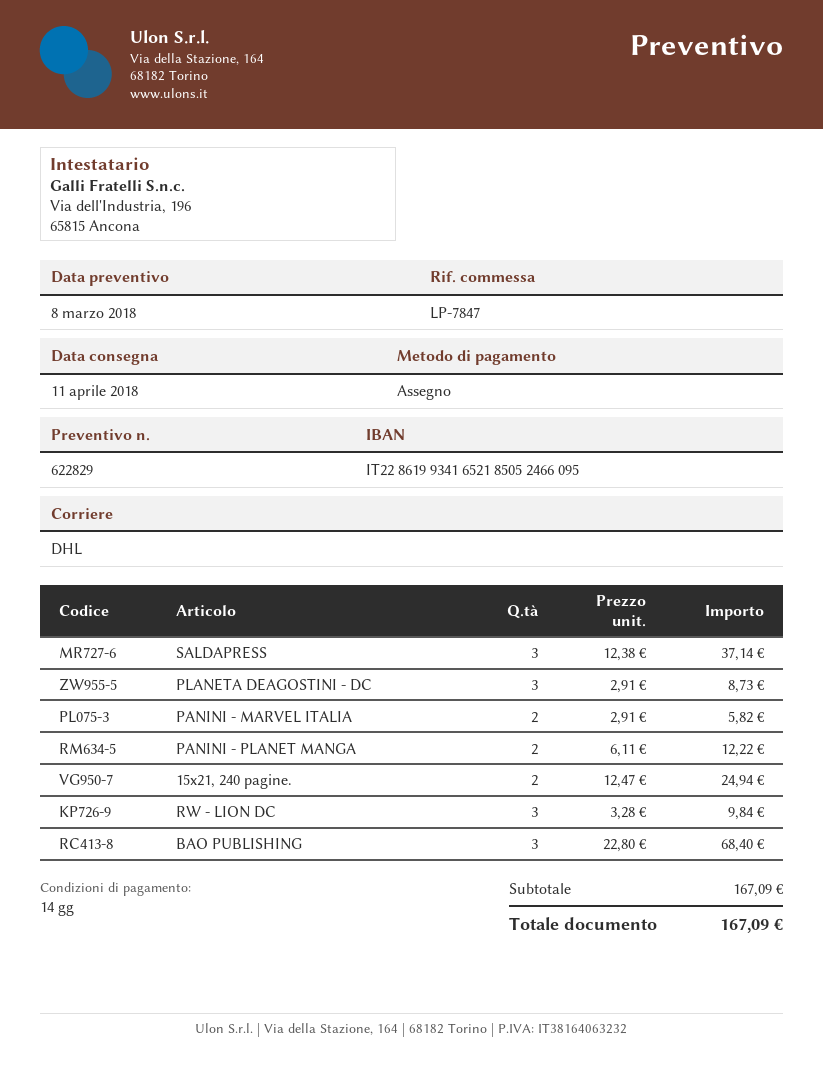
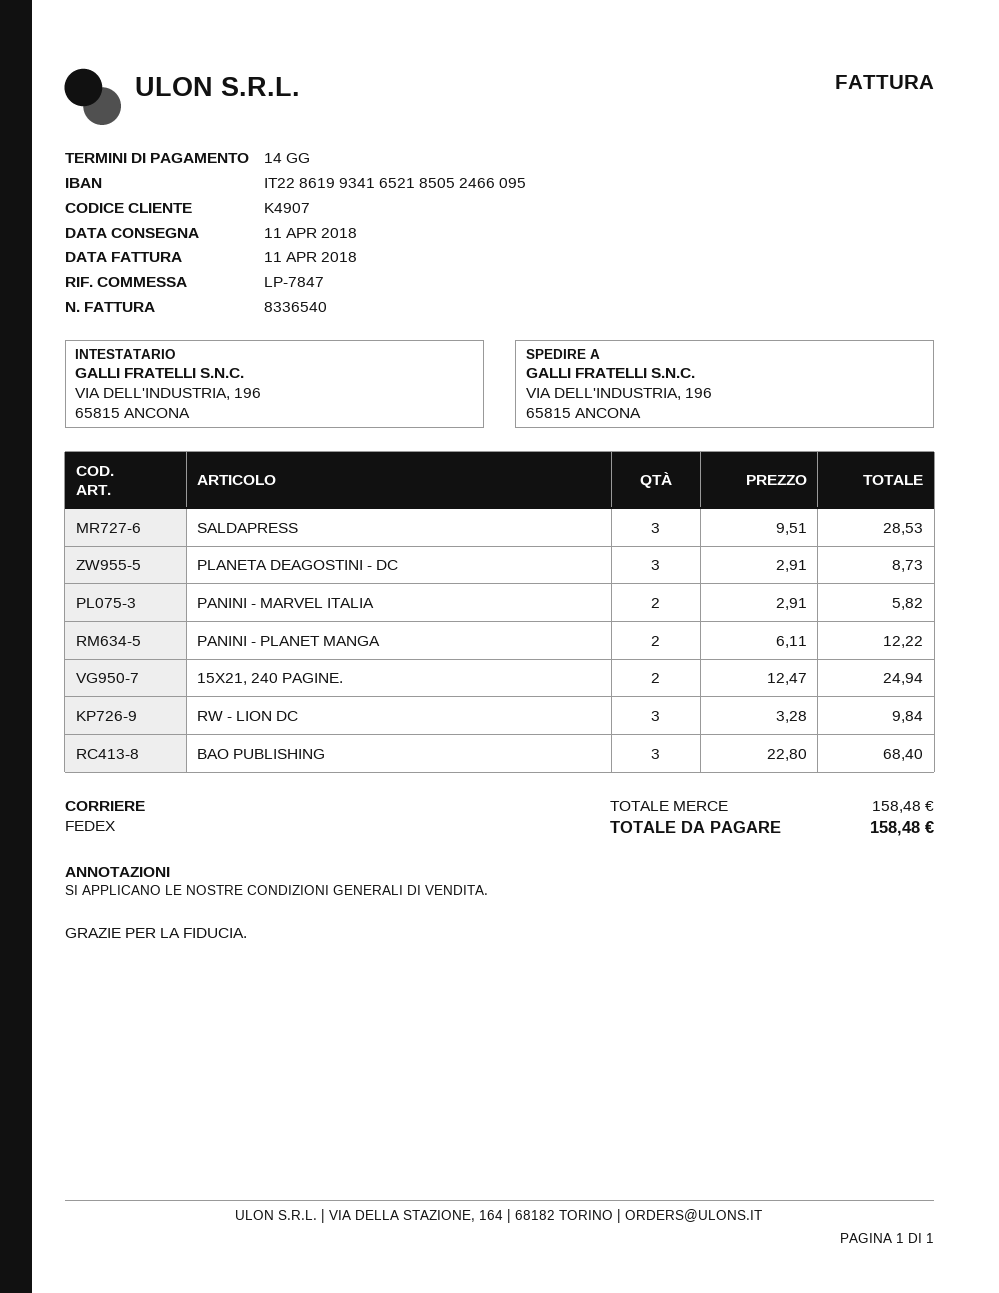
shipping method: DHL -> FedEx
SALDAPRESS: 3 x 12.38 = 37.14 -> 3 x 9.51 = 28.53
subtotal: 167.09 -> 158.48
total: 167.09 -> 158.48

